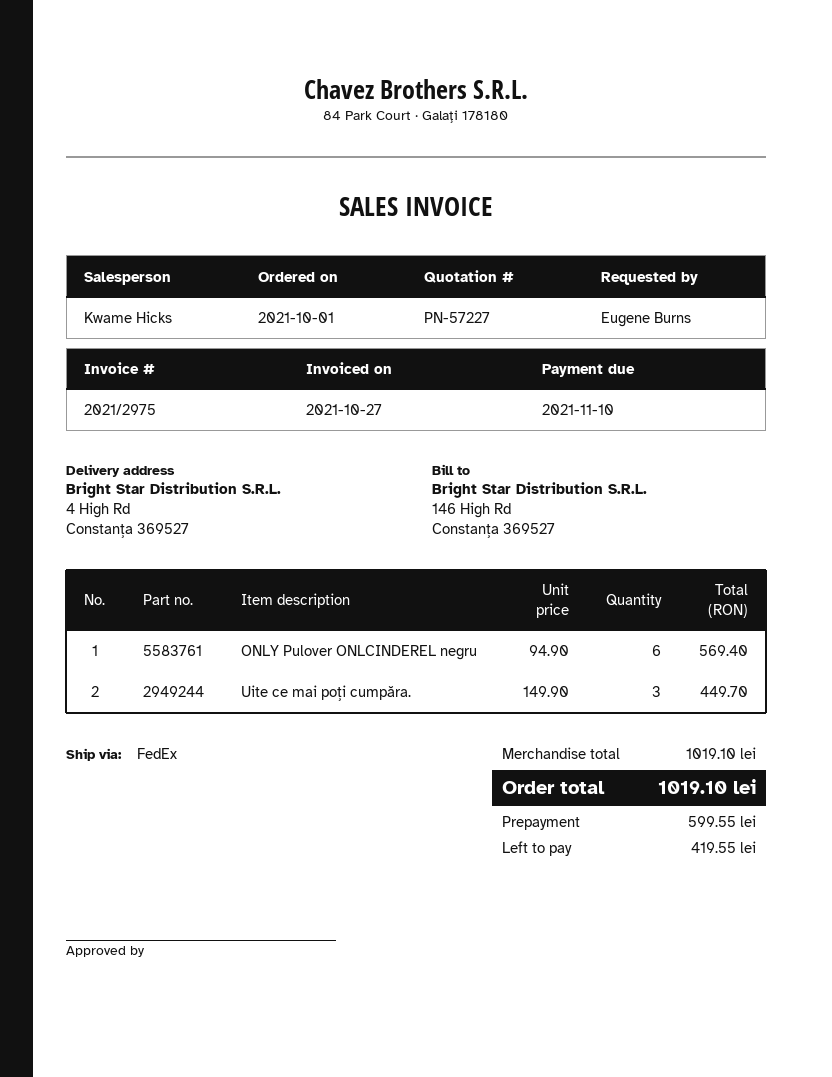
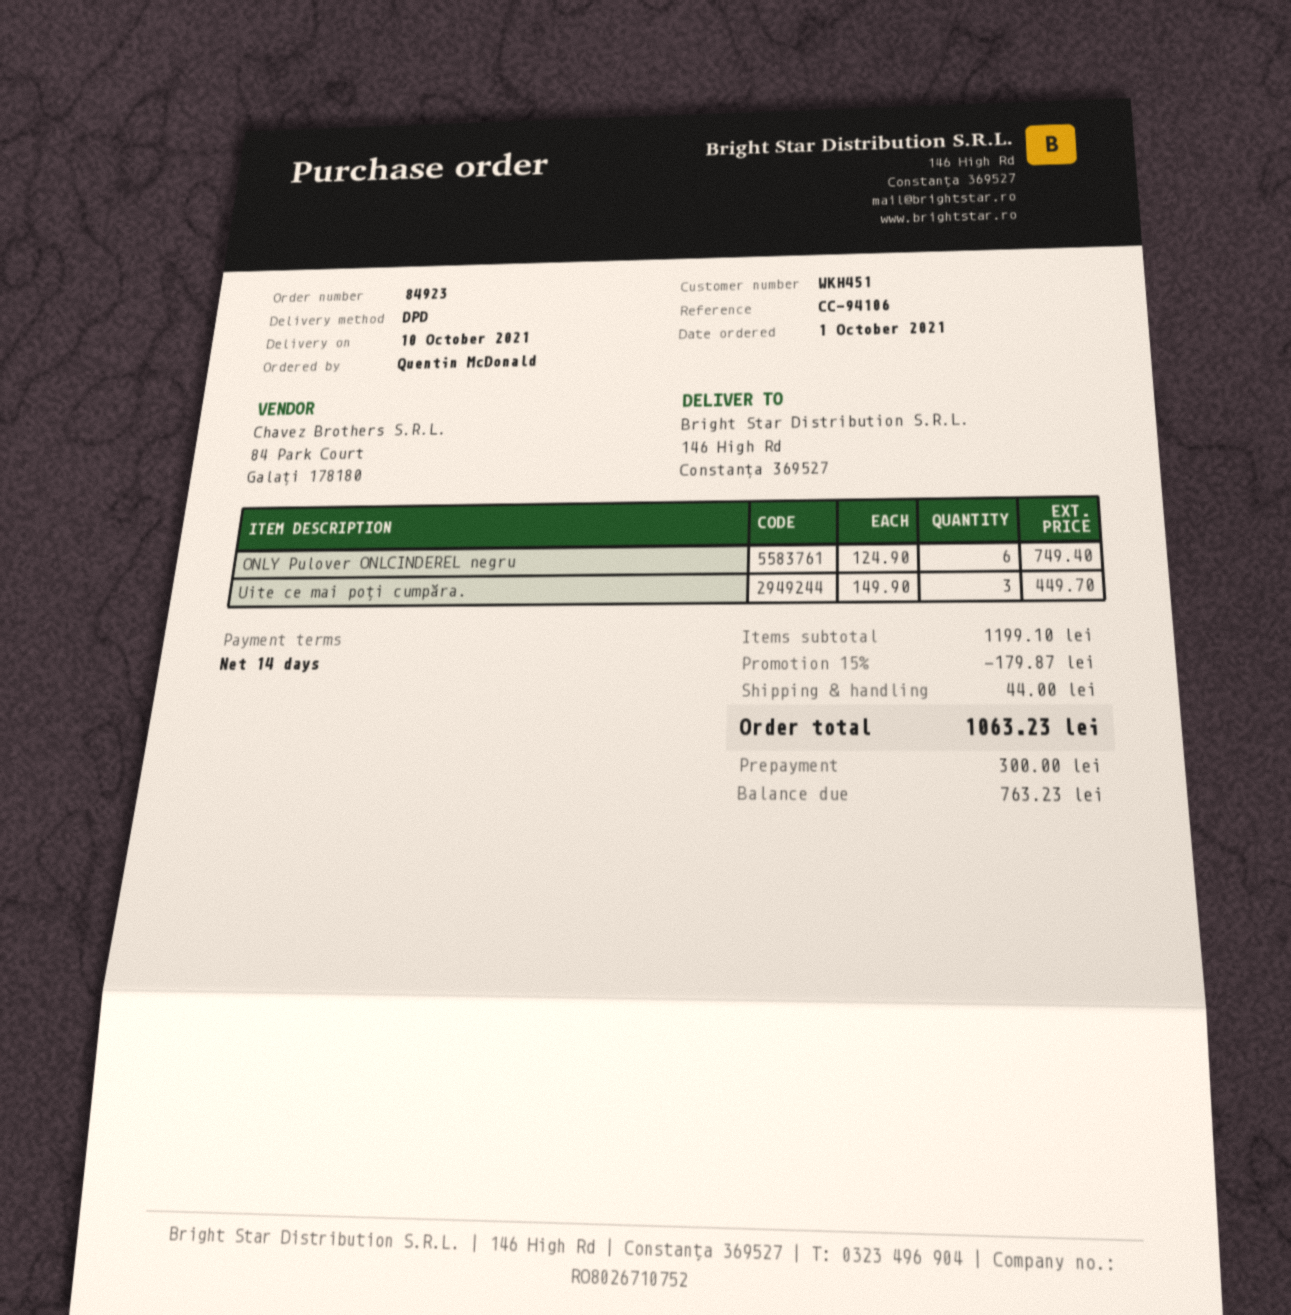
ordered by: Eugene Burns -> Quentin McDonald
shipping method: FedEx -> DPD
ship to: 4 High Rd, Constanța 369527 -> 146 High Rd, Constanța 369527
ONLY Pulover ONLCINDEREL negru: 6 x 94.90 = 569.40 -> 6 x 124.90 = 749.40
subtotal: 1019.10 -> 1199.10
discount: none -> 15% = 179.87
shipping: none -> 44.00
total: 1019.10 -> 1063.23
deposit: 599.55 -> 300.00
balance: 419.55 -> 763.23

